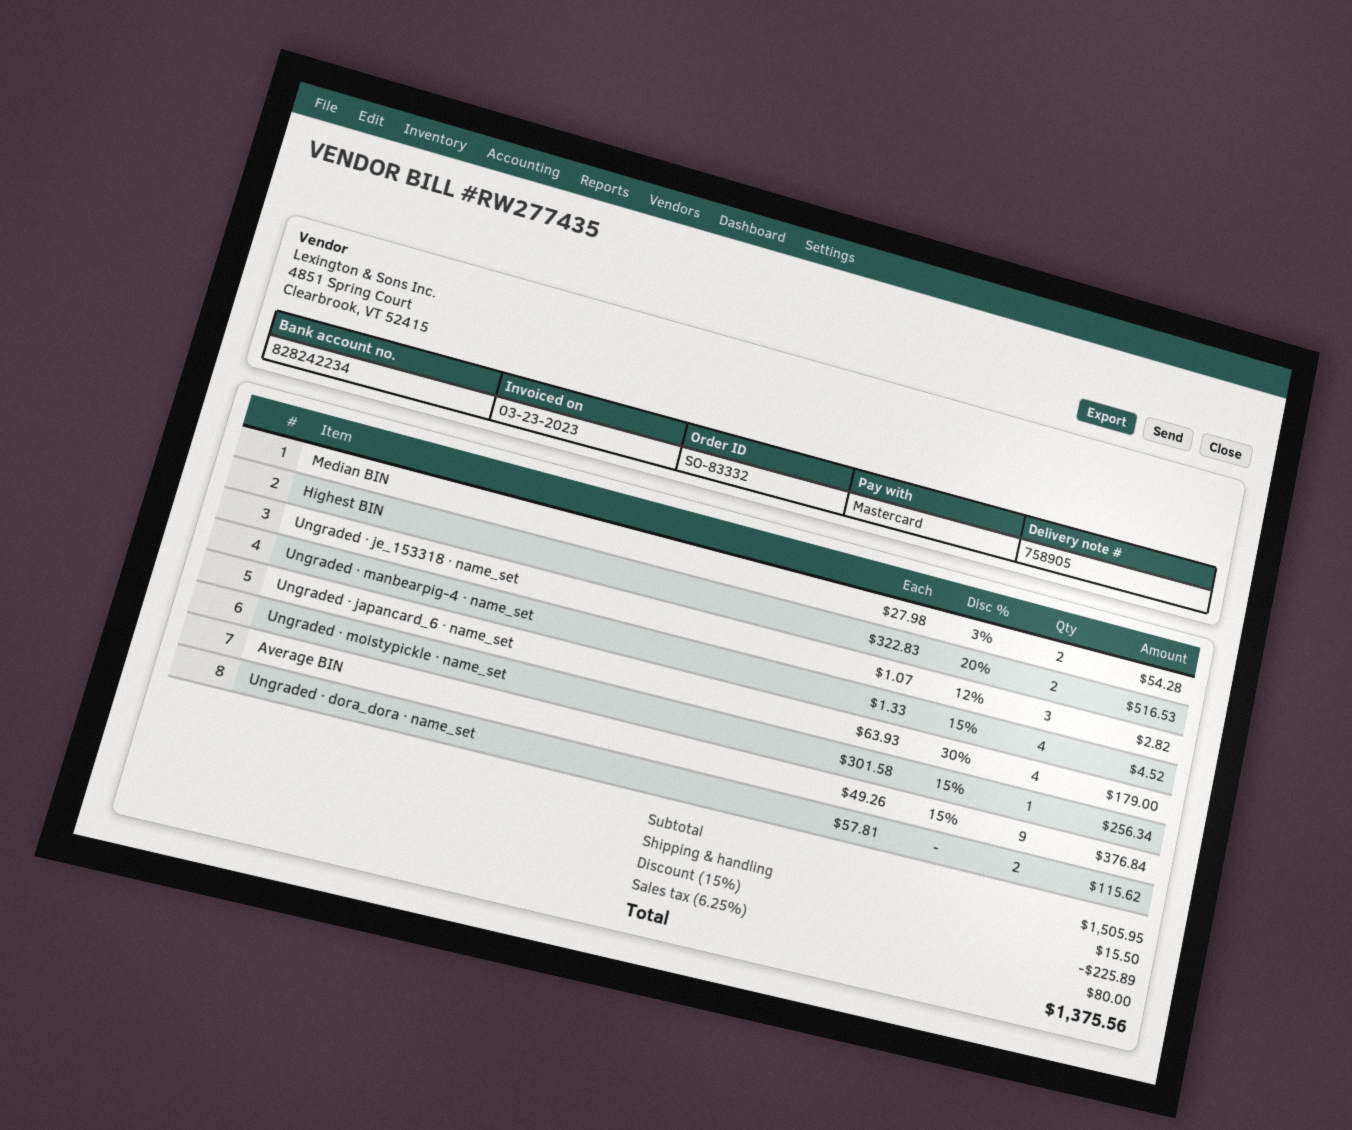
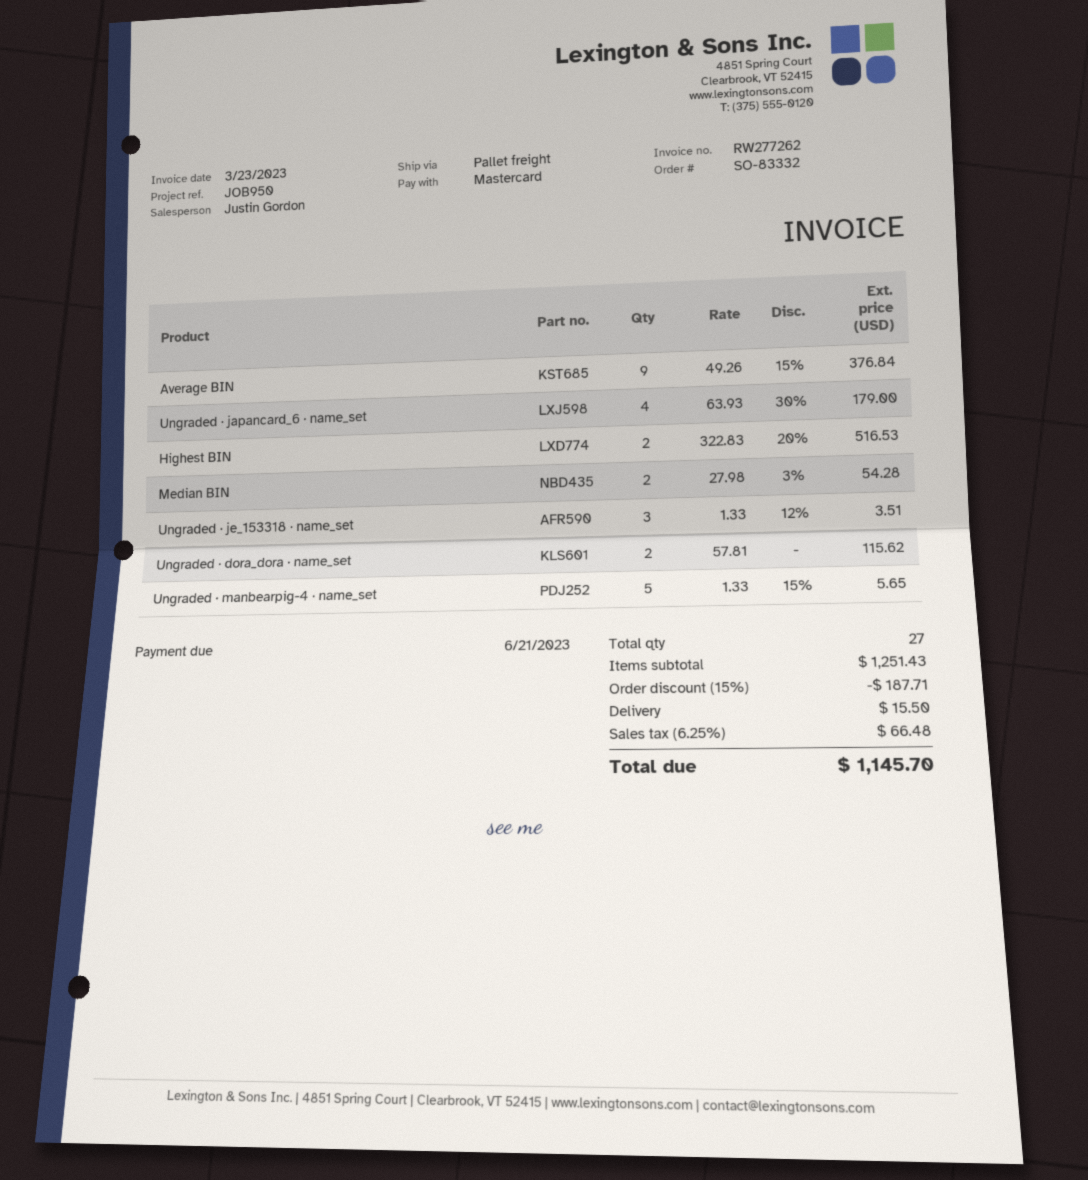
invoice number: RW277435 -> RW277262
Ungraded · je_153318 · name_set: 3 x 1.07 - 12% = 2.82 -> 3 x 1.33 - 12% = 3.51
Ungraded · manbearpig-4 · name_set: 4 x 1.33 - 15% = 4.52 -> 5 x 1.33 - 15% = 5.65
Ungraded · moistypickle · name_set: 1 x 301.58 - 15% = 256.34 -> none
subtotal: 1505.95 -> 1251.43
discount: 15% = 225.89 -> 15% = 187.71
tax: 6.25% = 80.00 -> 6.25% = 66.48
total: 1375.56 -> 1145.70

